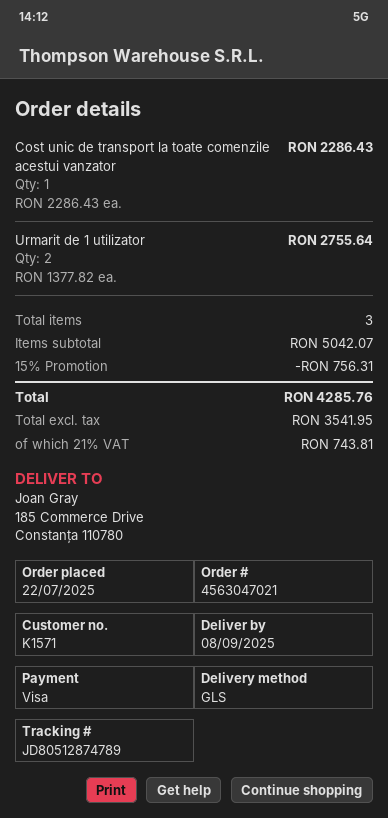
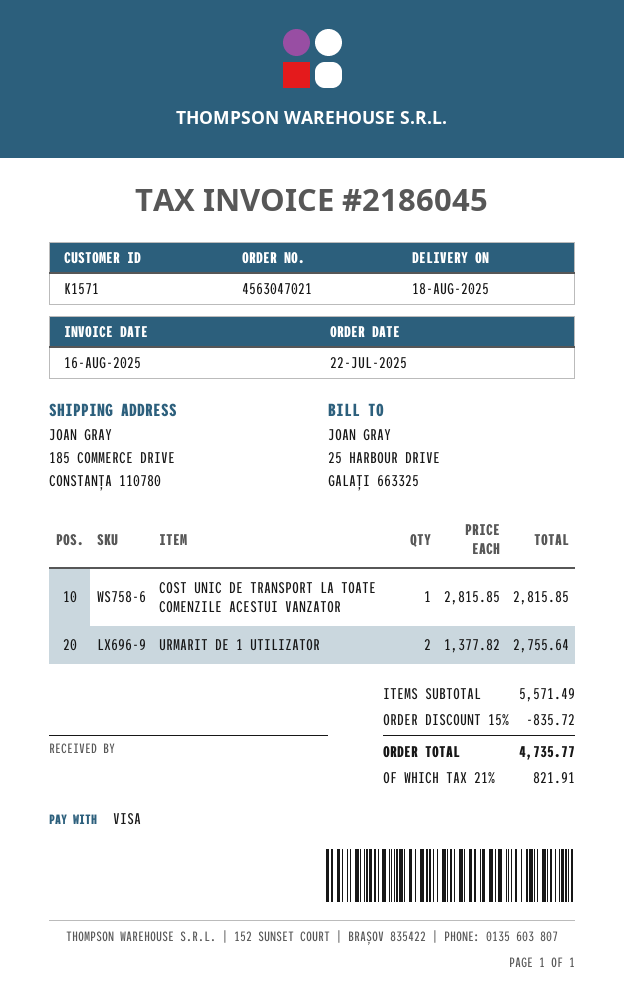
delivery date: 2025-09-08 -> 2025-08-18
Cost unic de transport la toate comenzile acestui vanzator: 1 x 2286.43 = 2286.43 -> 1 x 2815.85 = 2815.85
subtotal: 5042.07 -> 5571.49
discount: 15% = 756.31 -> 15% = 835.72
tax: 21% = 743.81 -> 21% = 821.91
total: 4285.76 -> 4735.77

